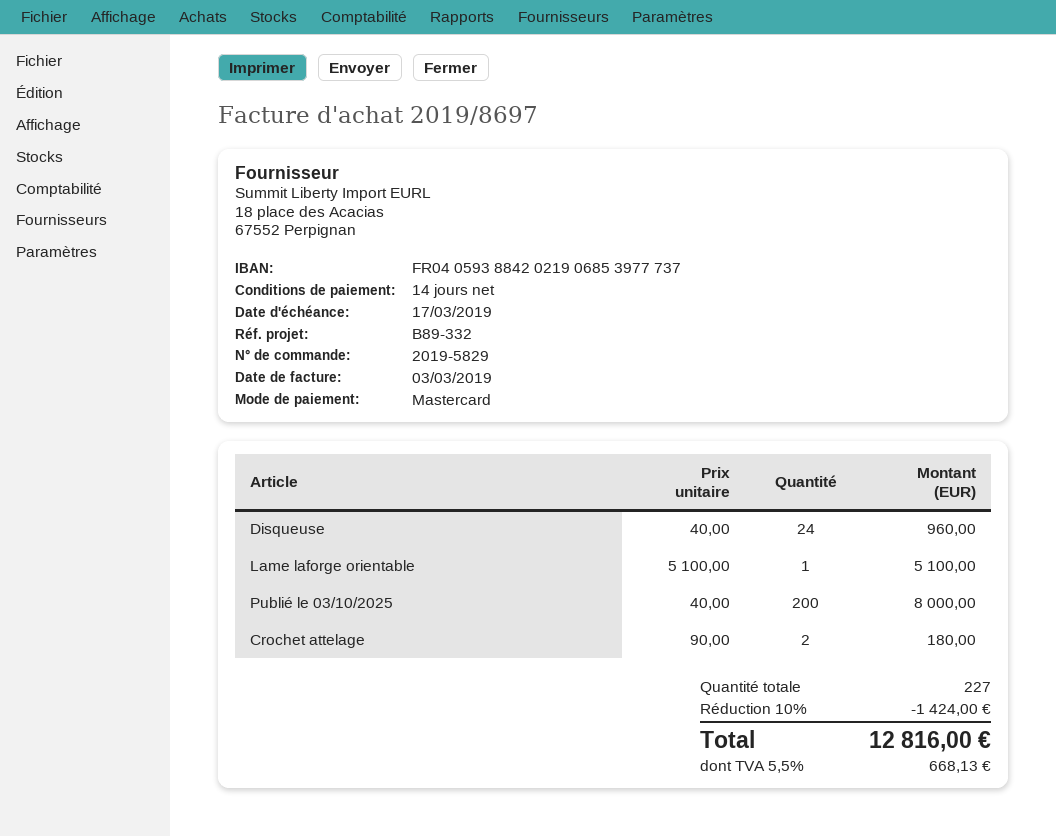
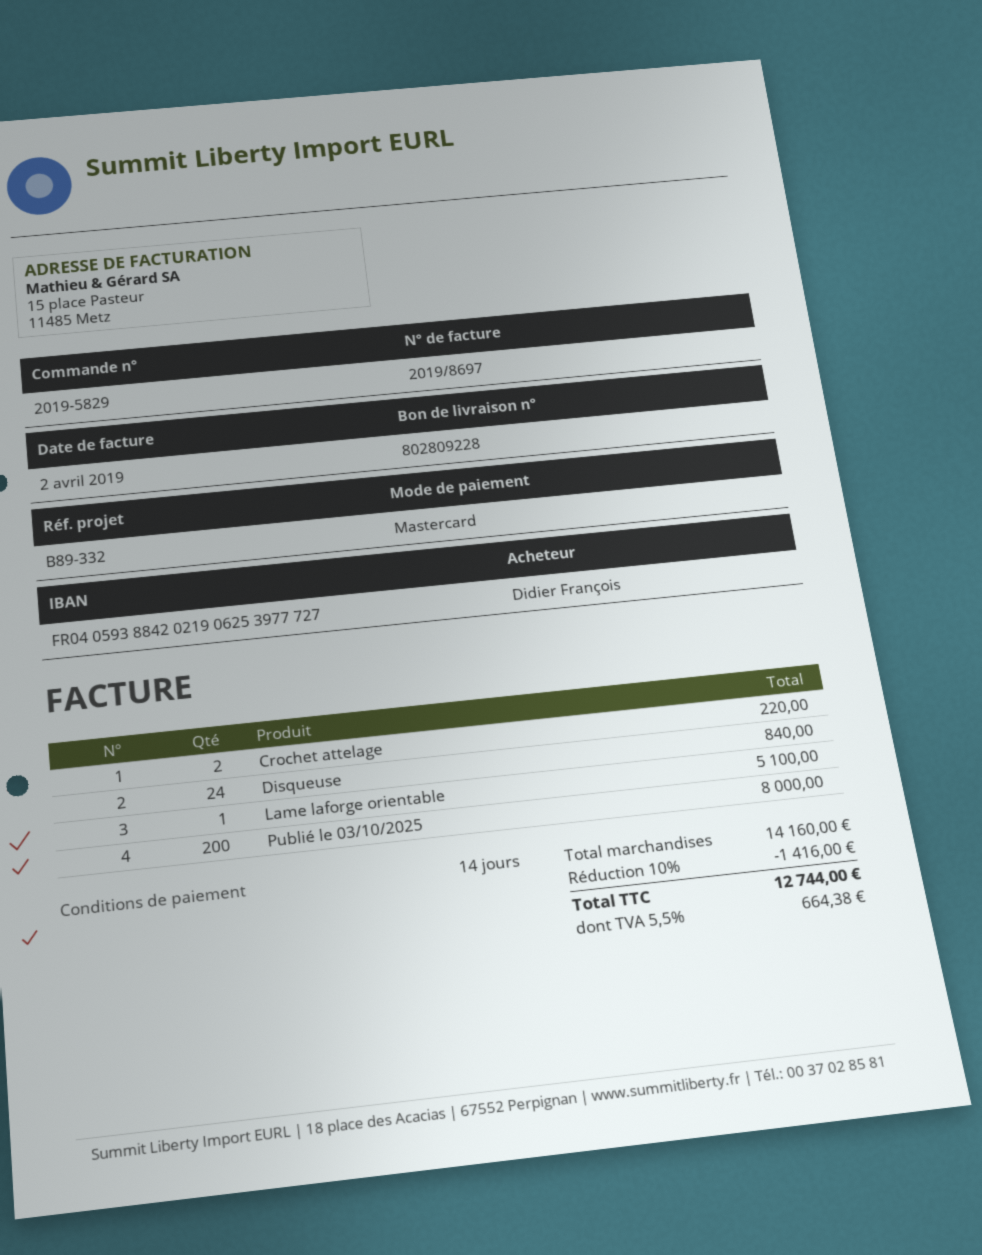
invoice date: 2019-03-03 -> 2019-04-02
bank account: FR0405938842021906853977737 -> FR0405938842021906253977727
Disqueuse: 24 for 960.00 -> 24 for 840.00
Crochet attelage: 2 for 180.00 -> 2 for 220.00
discount: 10% = 1424.00 -> 10% = 1416.00
tax: 5.5% = 668.13 -> 5.5% = 664.38
total: 12816.00 -> 12744.00

